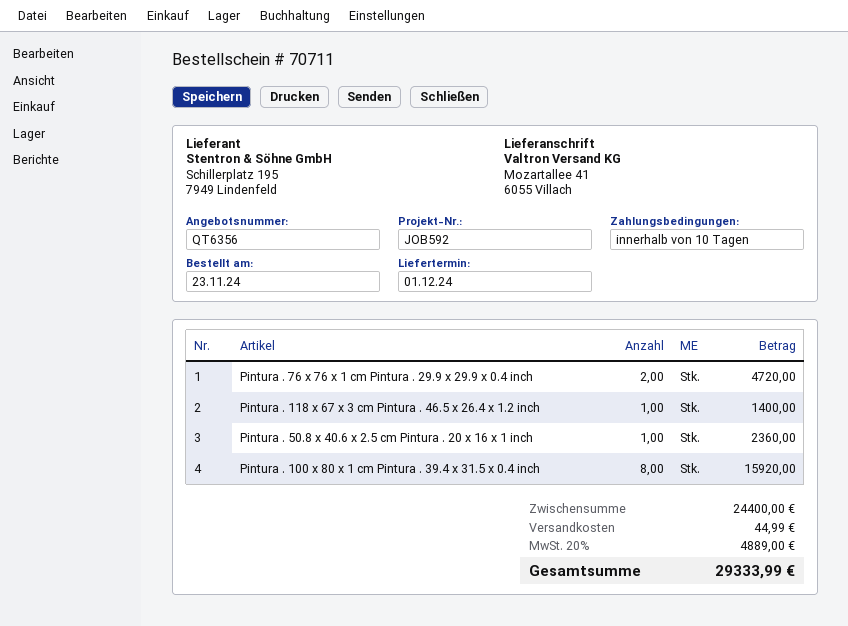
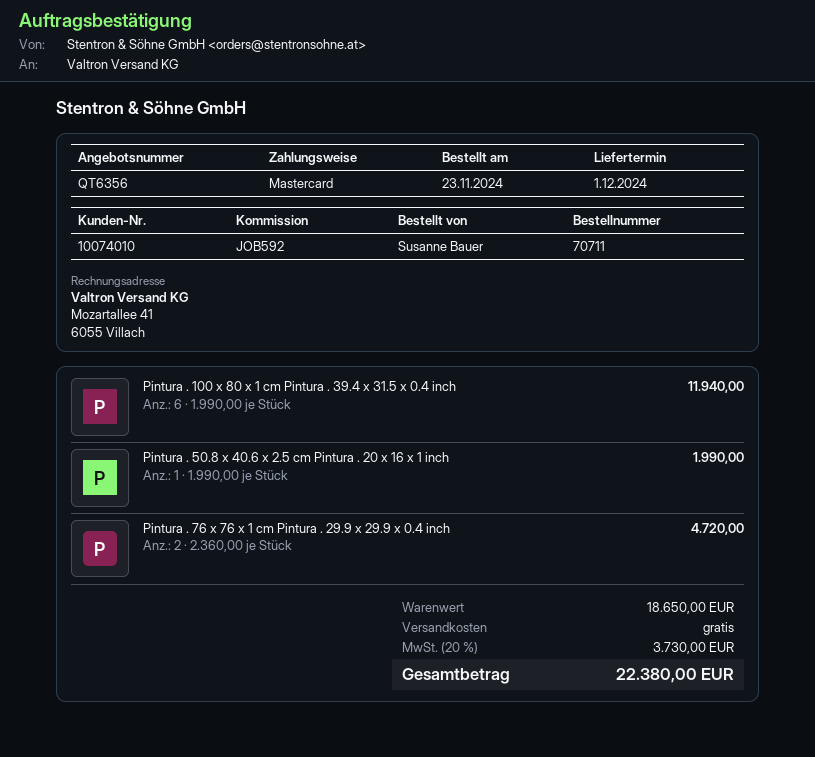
Pintura . 118 x 67 x 3 cm Pintura . 46.5 x 26.4 x 1.2 inch: 1 for 1400.00 -> none
Pintura . 50.8 x 40.6 x 2.5 cm Pintura . 20 x 16 x 1 inch: 1 for 2360.00 -> 1 for 1990.00
Pintura . 100 x 80 x 1 cm Pintura . 39.4 x 31.5 x 0.4 inch: 8 for 15920.00 -> 6 for 11940.00
subtotal: 24400.00 -> 18650.00
shipping: 44.99 -> 0.00
tax: 20% = 4889.00 -> 20% = 3730.00
total: 29333.99 -> 22380.00

